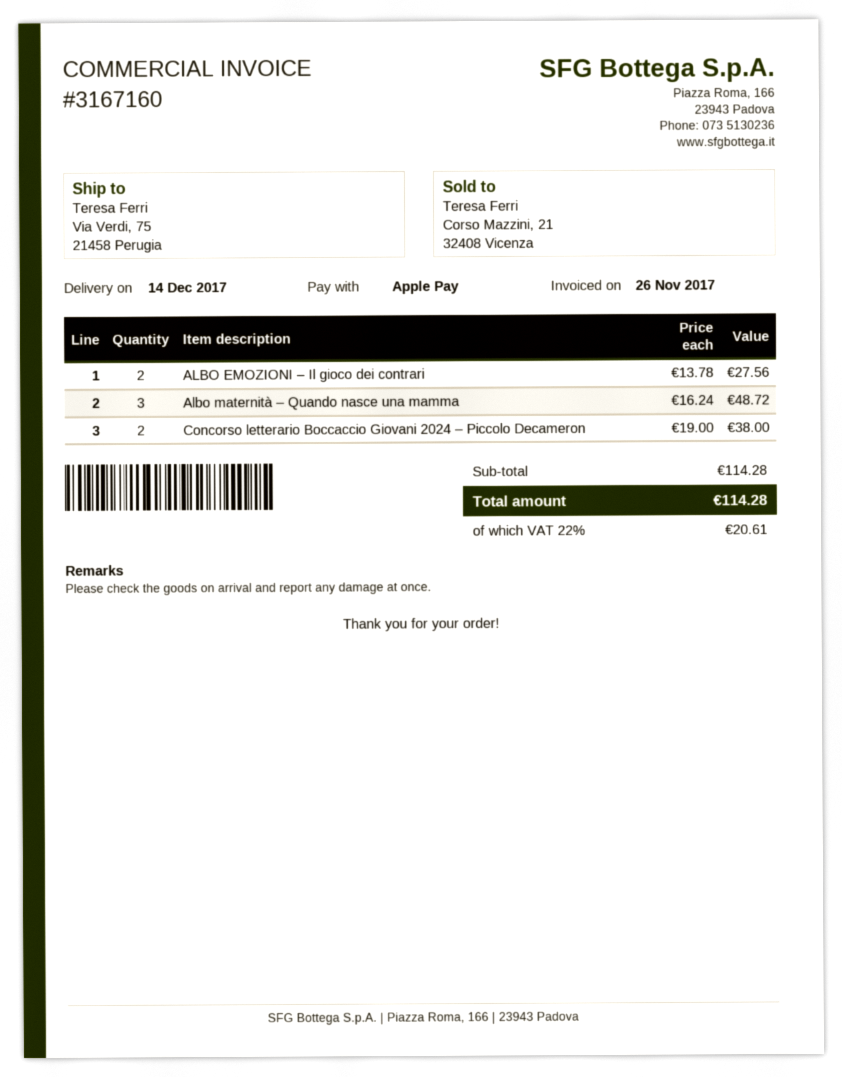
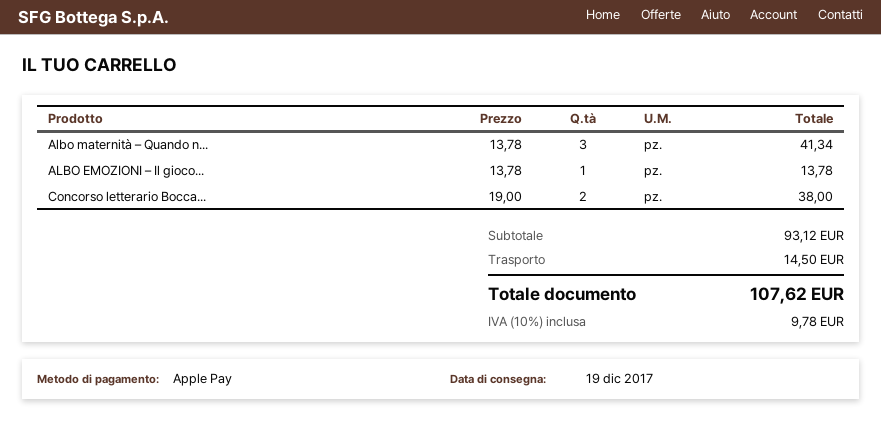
delivery date: 2017-12-14 -> 2017-12-19
ALBO EMOZIONI – Il gioco dei contrari: 2 x 13.78 = 27.56 -> 1 x 13.78 = 13.78
Albo maternità – Quando nasce una mamma: 3 x 16.24 = 48.72 -> 3 x 13.78 = 41.34
subtotal: 114.28 -> 93.12
shipping: none -> 14.50
tax: 22% = 20.61 -> 10% = 9.78
total: 114.28 -> 107.62

